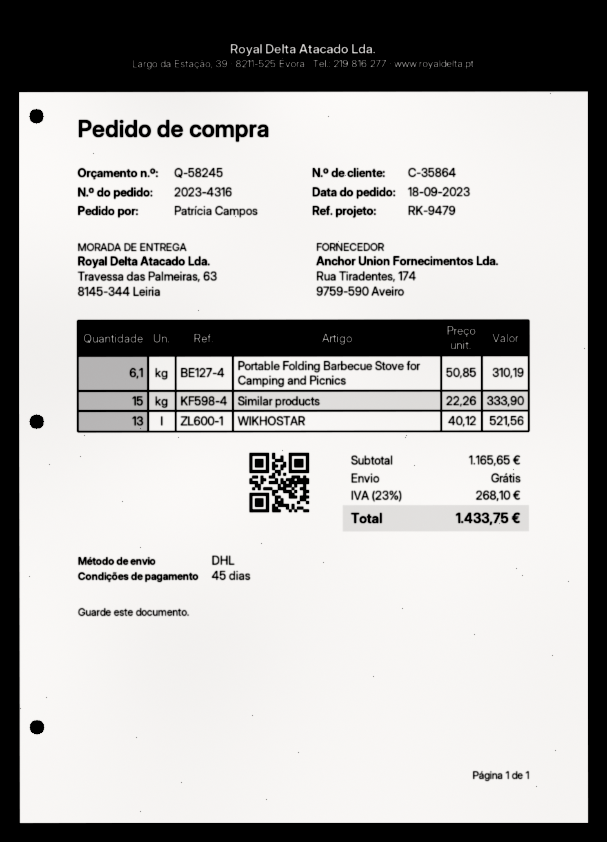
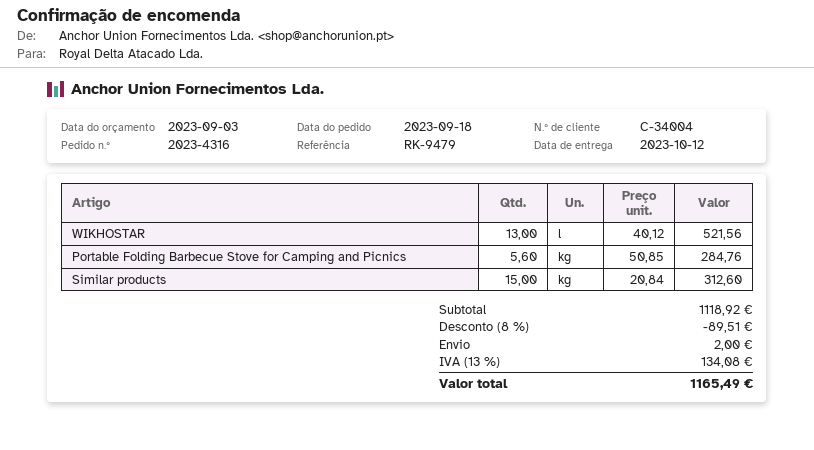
customer number: C-35864 -> C-34004
Portable Folding Barbecue Stove for Camping and Picnics: 6.1 x 50.85 = 310.19 -> 5.6 x 50.85 = 284.76
Similar products: 15 x 22.26 = 333.90 -> 15 x 20.84 = 312.60
subtotal: 1165.65 -> 1118.92
discount: none -> 8% = 89.51
shipping: 0.00 -> 2.00
tax: 23% = 268.10 -> 13% = 134.08
total: 1433.75 -> 1165.49

